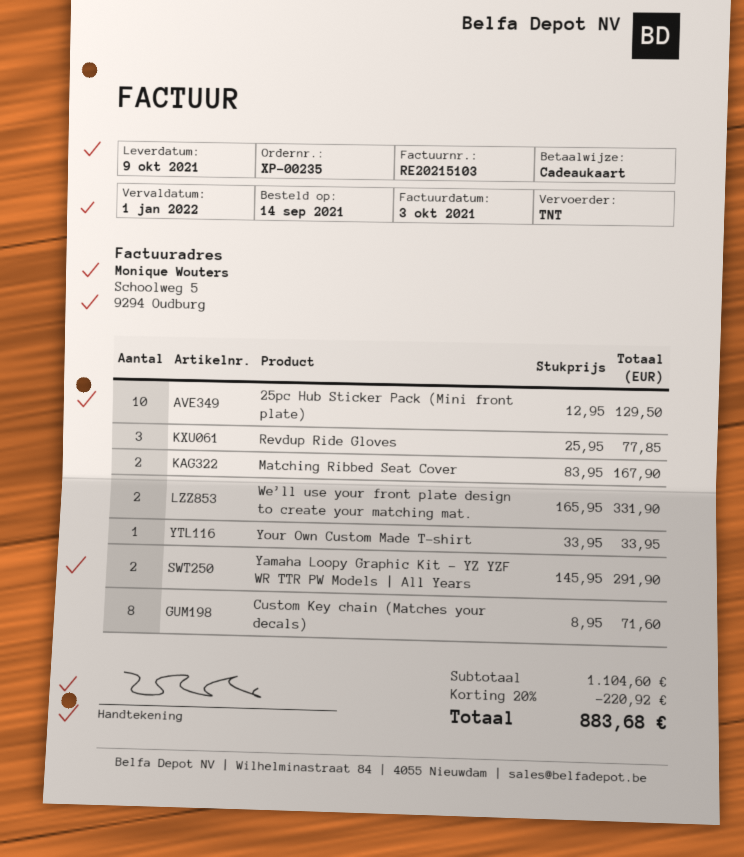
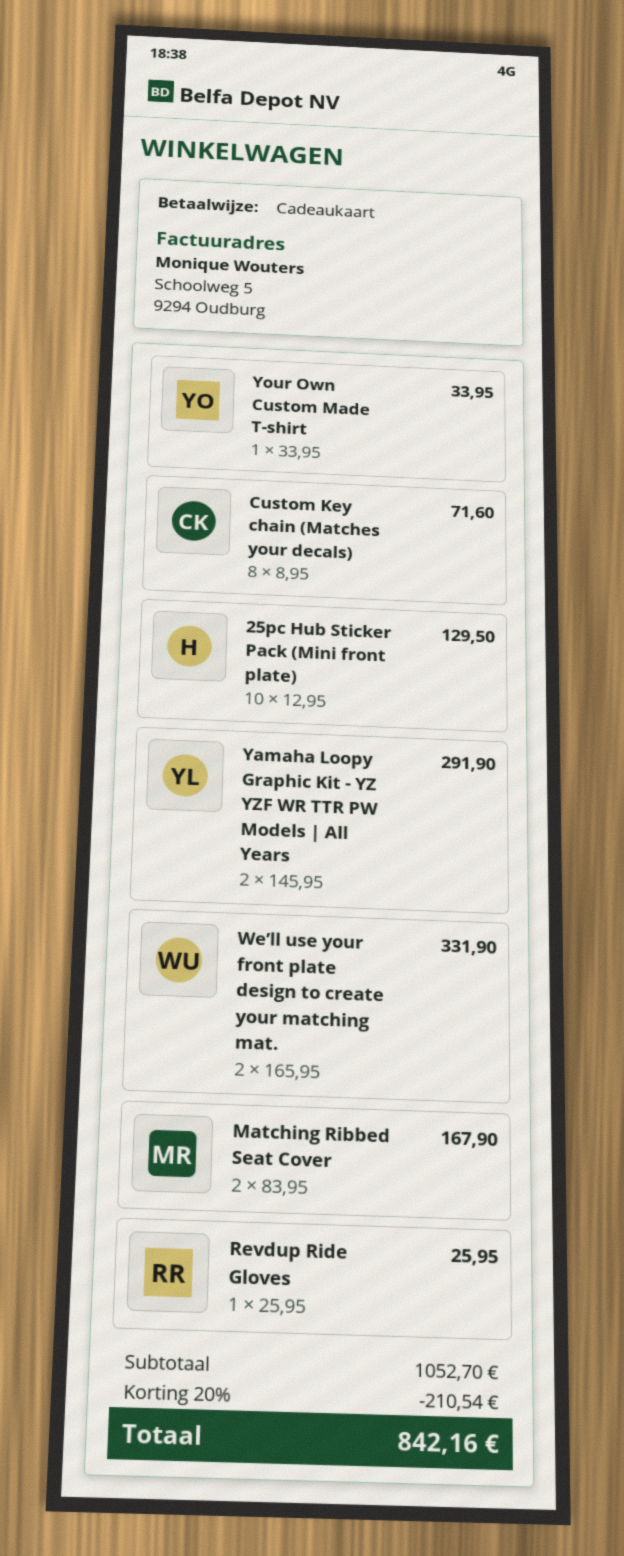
Revdup Ride Gloves: 3 x 25.95 = 77.85 -> 1 x 25.95 = 25.95
subtotal: 1104.60 -> 1052.70
discount: 20% = 220.92 -> 20% = 210.54
total: 883.68 -> 842.16

